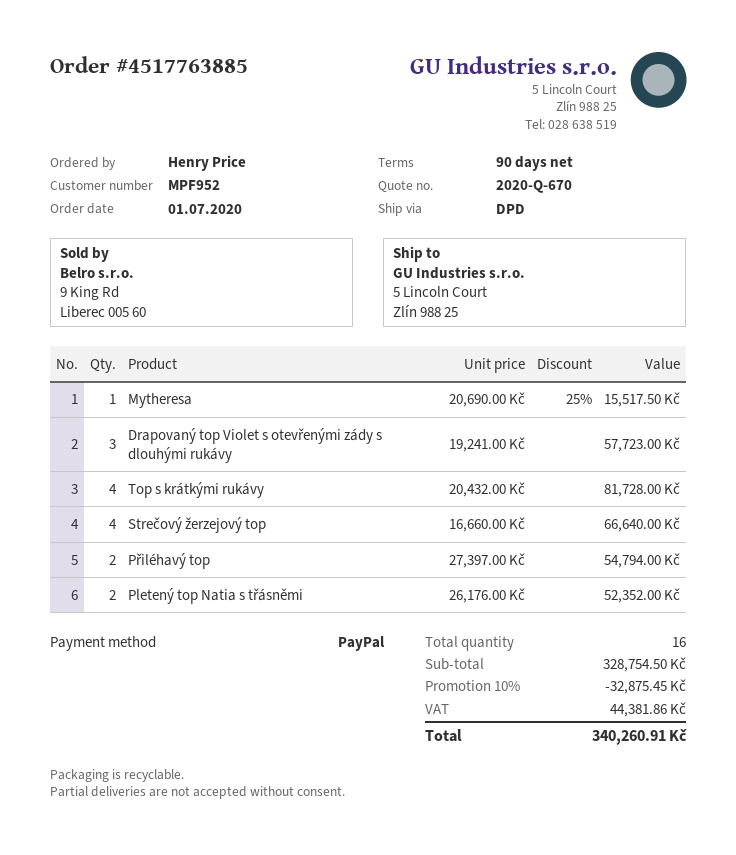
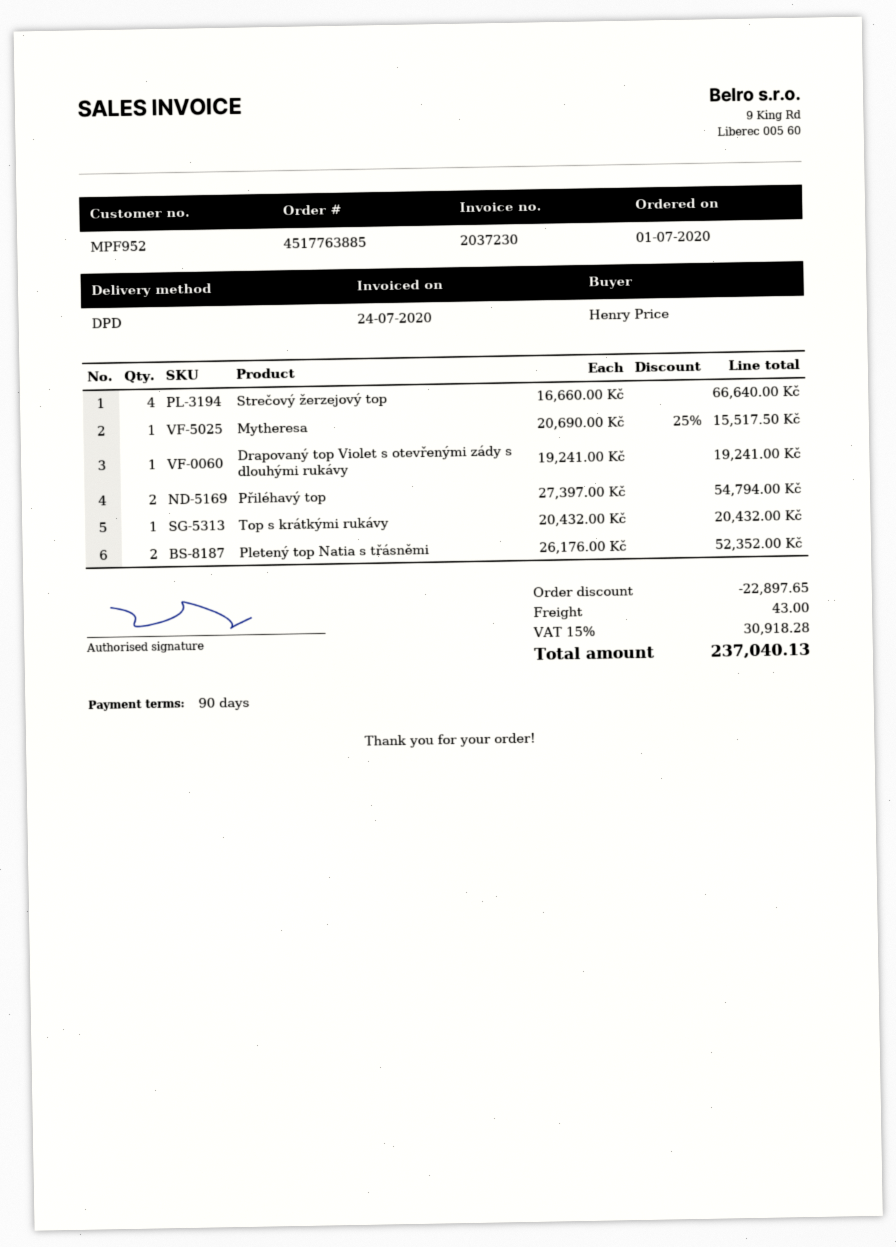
Drapovaný top Violet s otevřenými zády s dlouhými rukávy: 3 x 19241.00 = 57723.00 -> 1 x 19241.00 = 19241.00
Top s krátkými rukávy: 4 x 20432.00 = 81728.00 -> 1 x 20432.00 = 20432.00
discount: 32875.45 -> 22897.65
shipping: none -> 43.00
tax: 44381.86 -> 30918.28
total: 340260.91 -> 237040.13

